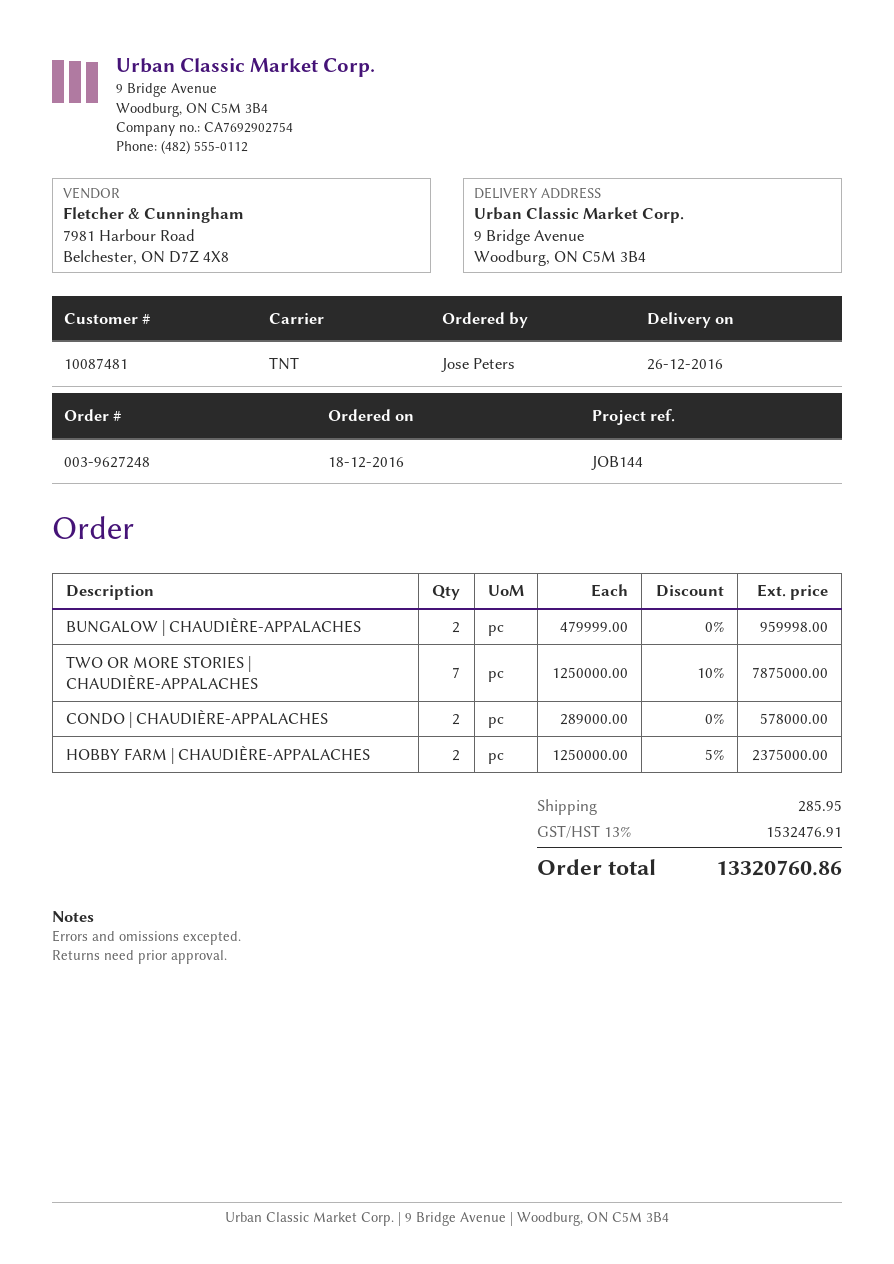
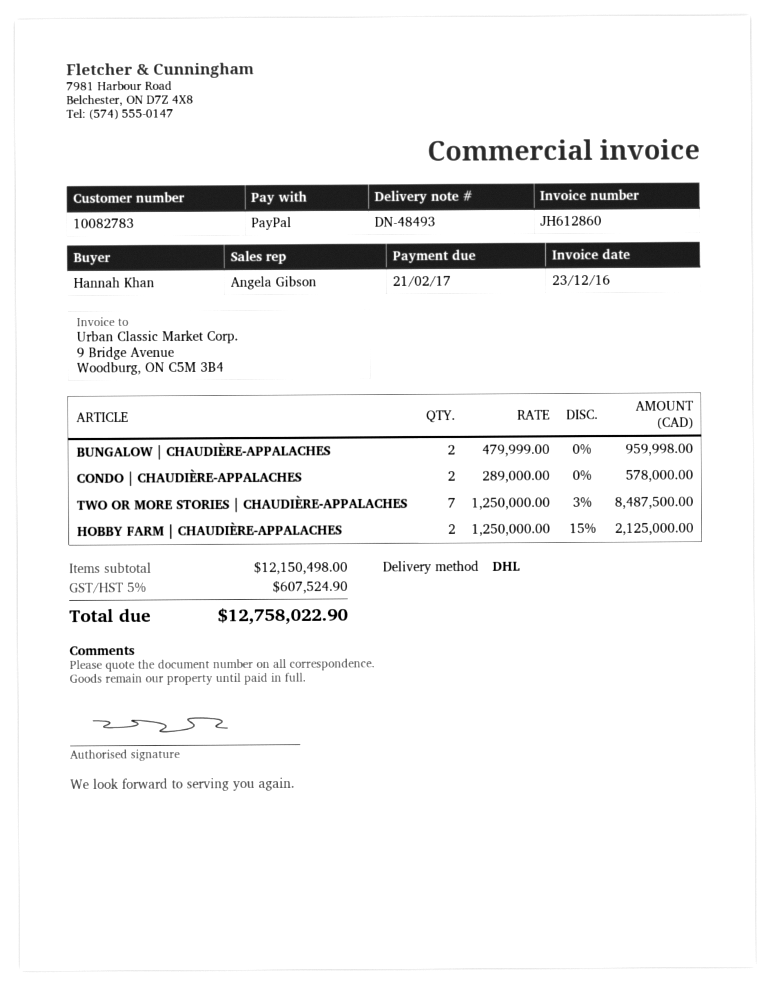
customer number: 10087481 -> 10082783
ordered by: Jose Peters -> Hannah Khan
shipping method: TNT -> DHL
TWO OR MORE STORIES | CHAUDIÈRE-APPALACHES: 7 x 1250000.00 - 10% = 7875000.00 -> 7 x 1250000.00 - 3% = 8487500.00
HOBBY FARM | CHAUDIÈRE-APPALACHES: 2 x 1250000.00 - 5% = 2375000.00 -> 2 x 1250000.00 - 15% = 2125000.00
shipping: 285.95 -> none
tax: 13% = 1532476.91 -> 5% = 607524.90
total: 13320760.86 -> 12758022.90

